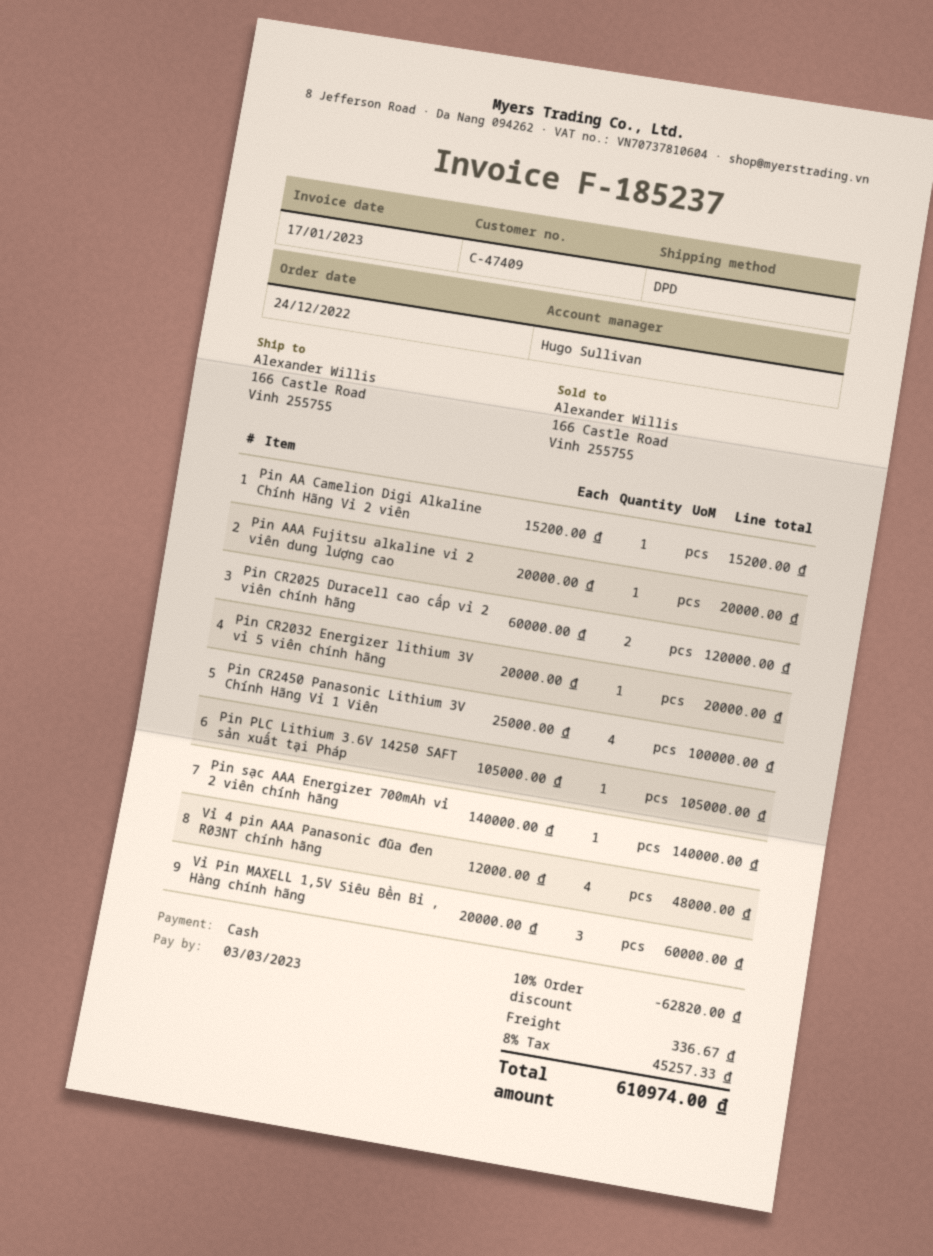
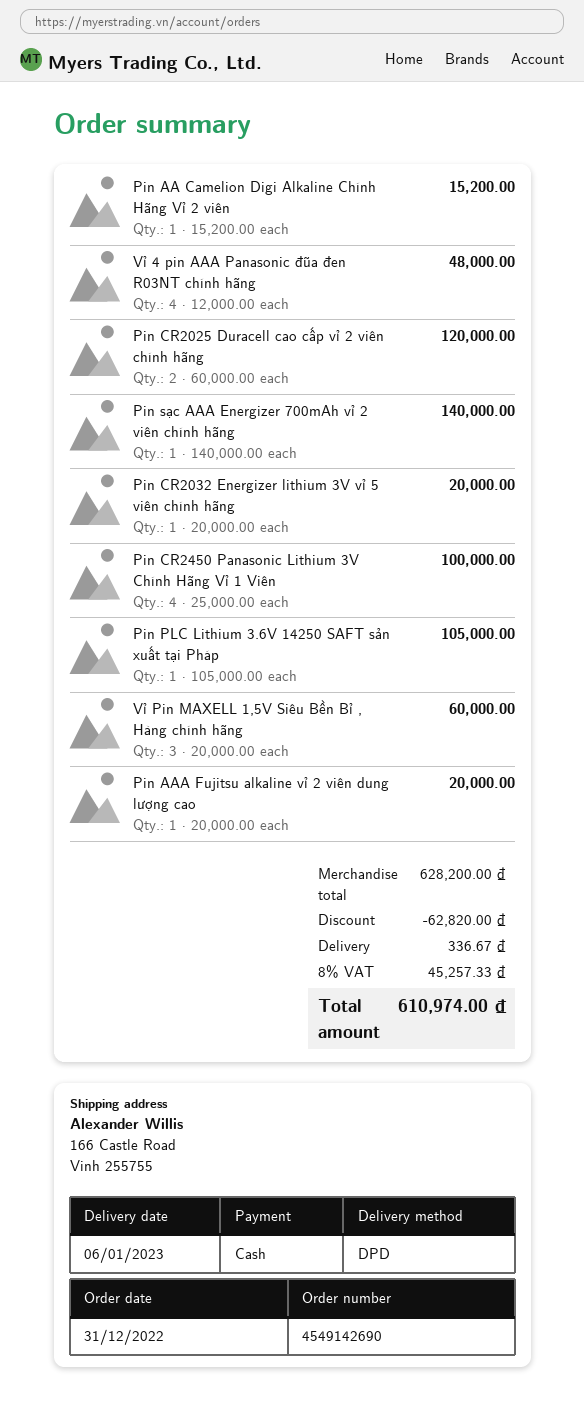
order date: 2022-12-24 -> 2022-12-31

